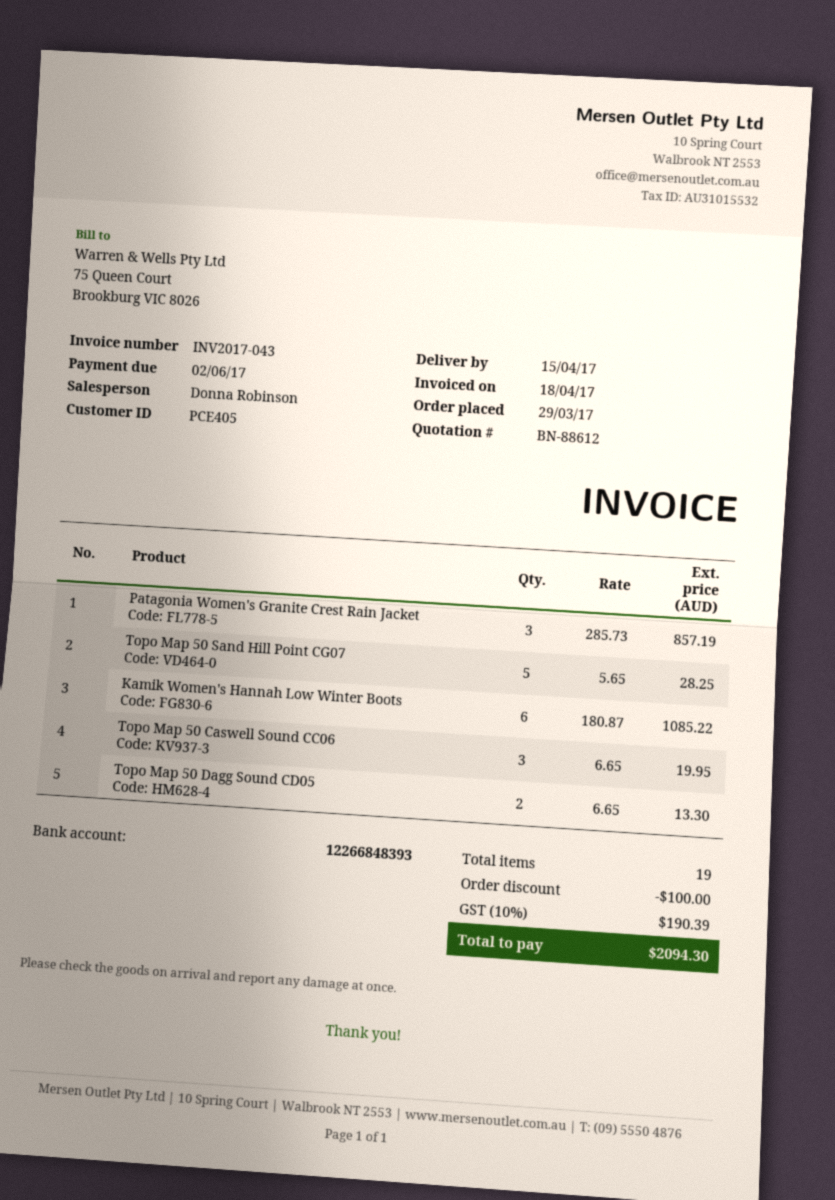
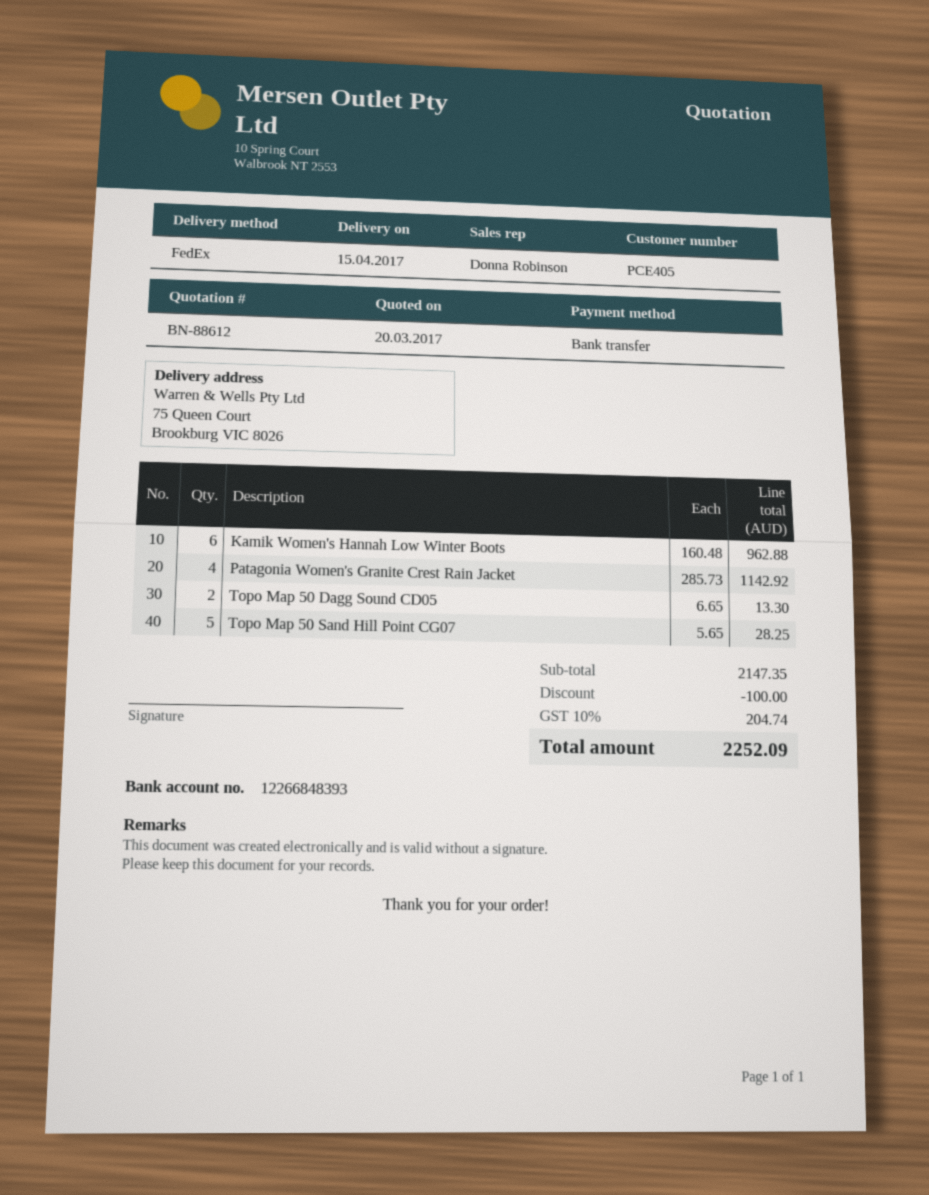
Patagonia Women's Granite Crest Rain Jacket: 3 x 285.73 = 857.19 -> 4 x 285.73 = 1142.92
Kamik Women's Hannah Low Winter Boots: 6 x 180.87 = 1085.22 -> 6 x 160.48 = 962.88
Topo Map 50 Caswell Sound CC06: 3 x 6.65 = 19.95 -> none
tax: 10% = 190.39 -> 10% = 204.74
total: 2094.30 -> 2252.09

